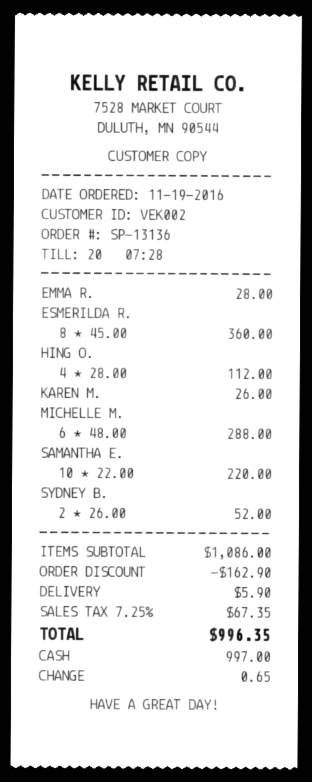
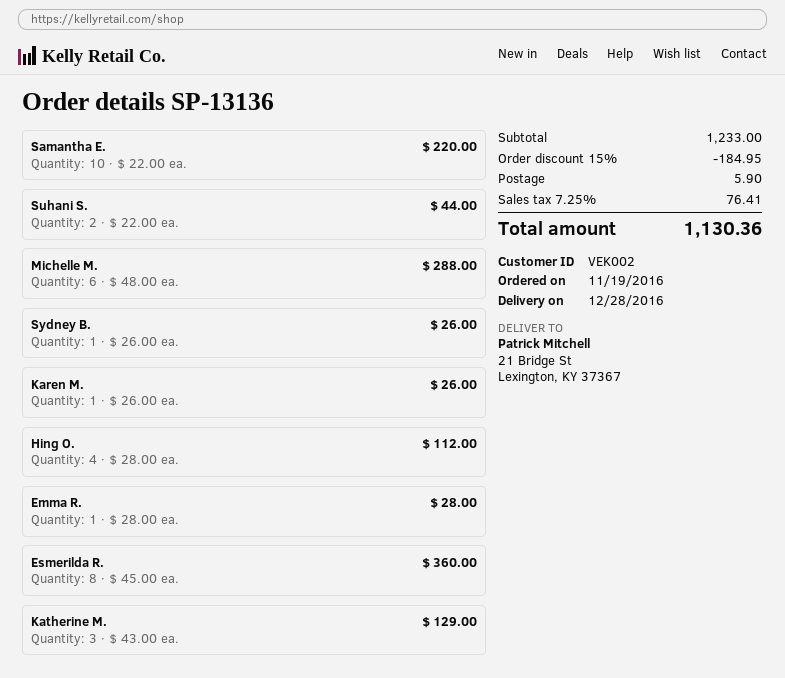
SYDNEY B.: 2 x 26.00 = 52.00 -> 1 x 26.00 = 26.00
Suhani S.: none -> 2 x 22.00 = 44.00
Katherine M.: none -> 3 x 43.00 = 129.00
subtotal: 1086.00 -> 1233.00
discount: 162.90 -> 184.95
tax: 7.25% = 67.35 -> 7.25% = 76.41
total: 996.35 -> 1130.36

